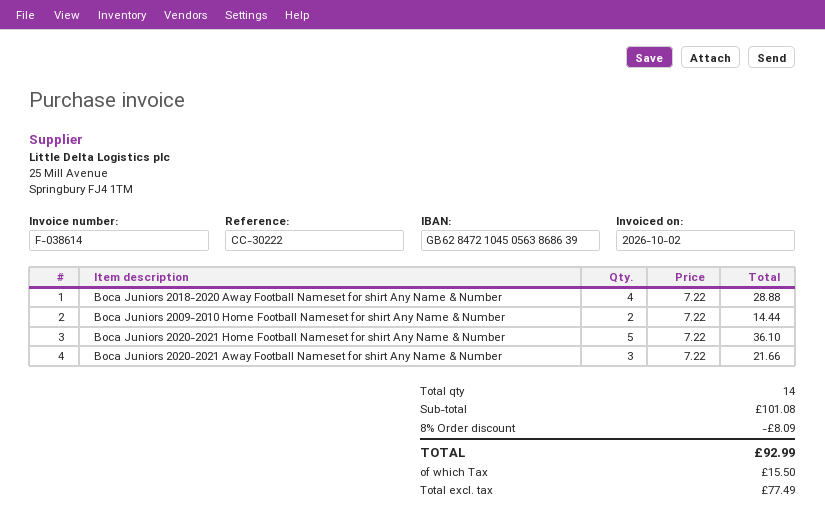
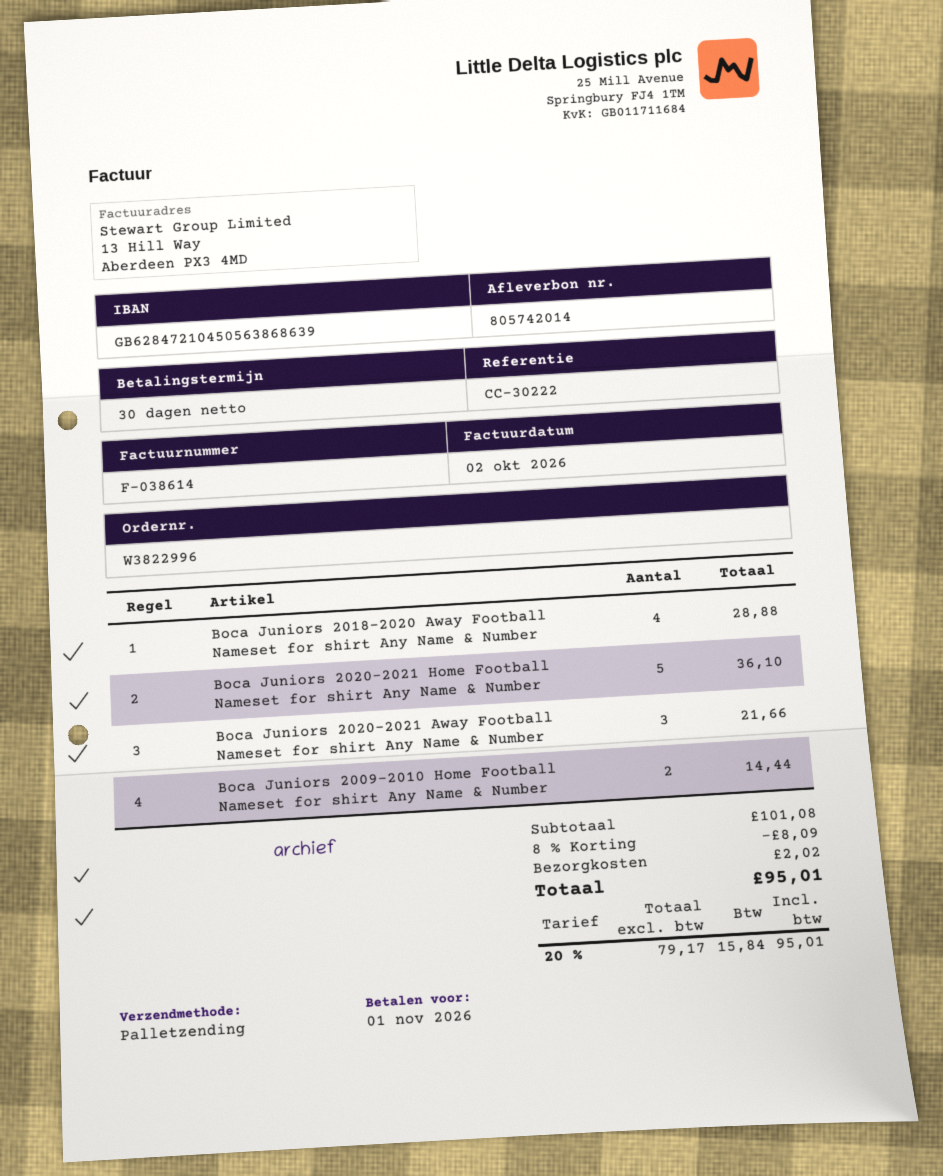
shipping: none -> 2.02
net: 77.49 -> 79.17
tax: 15.50 -> 15.84
total: 92.99 -> 95.01

